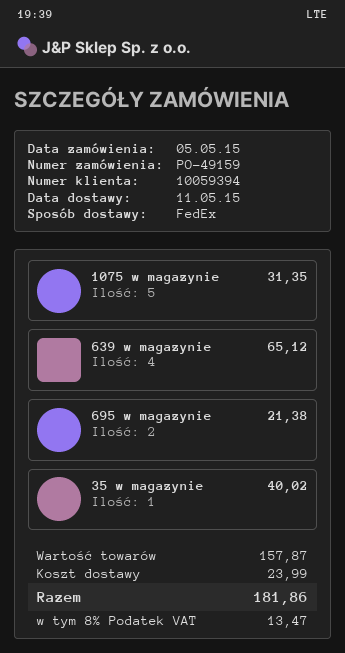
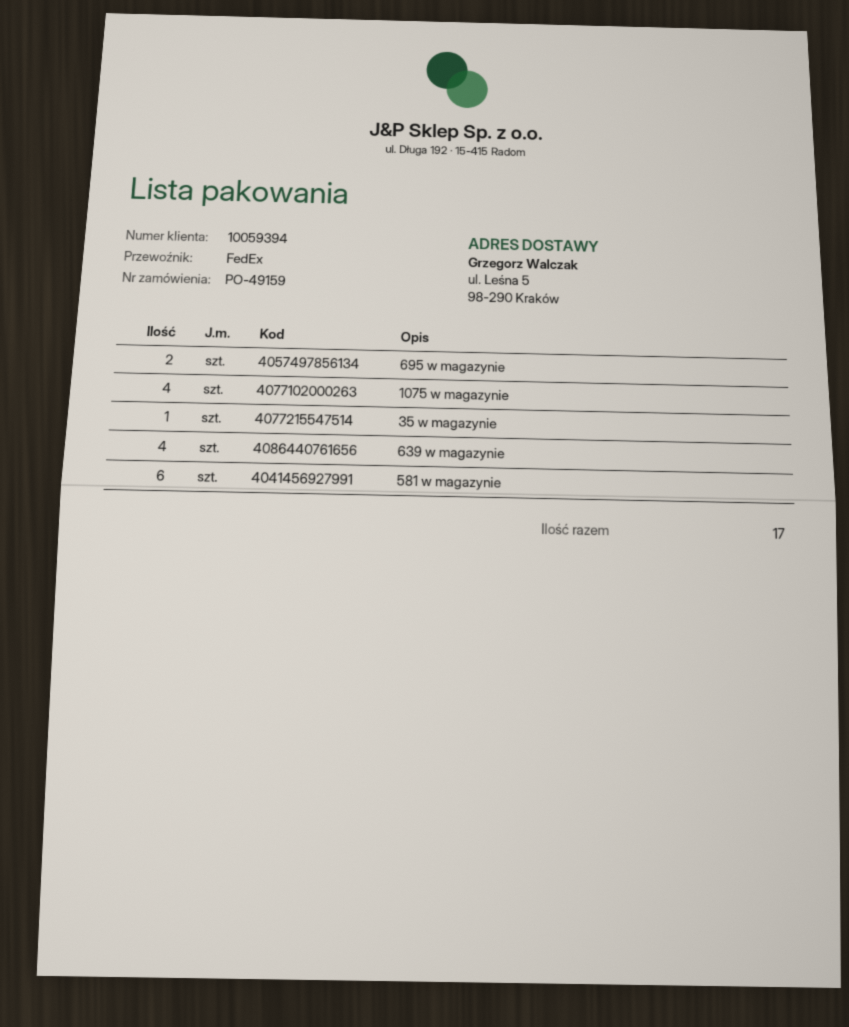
1075 w magazynie: 5 -> 4
581 w magazynie: none -> 6

